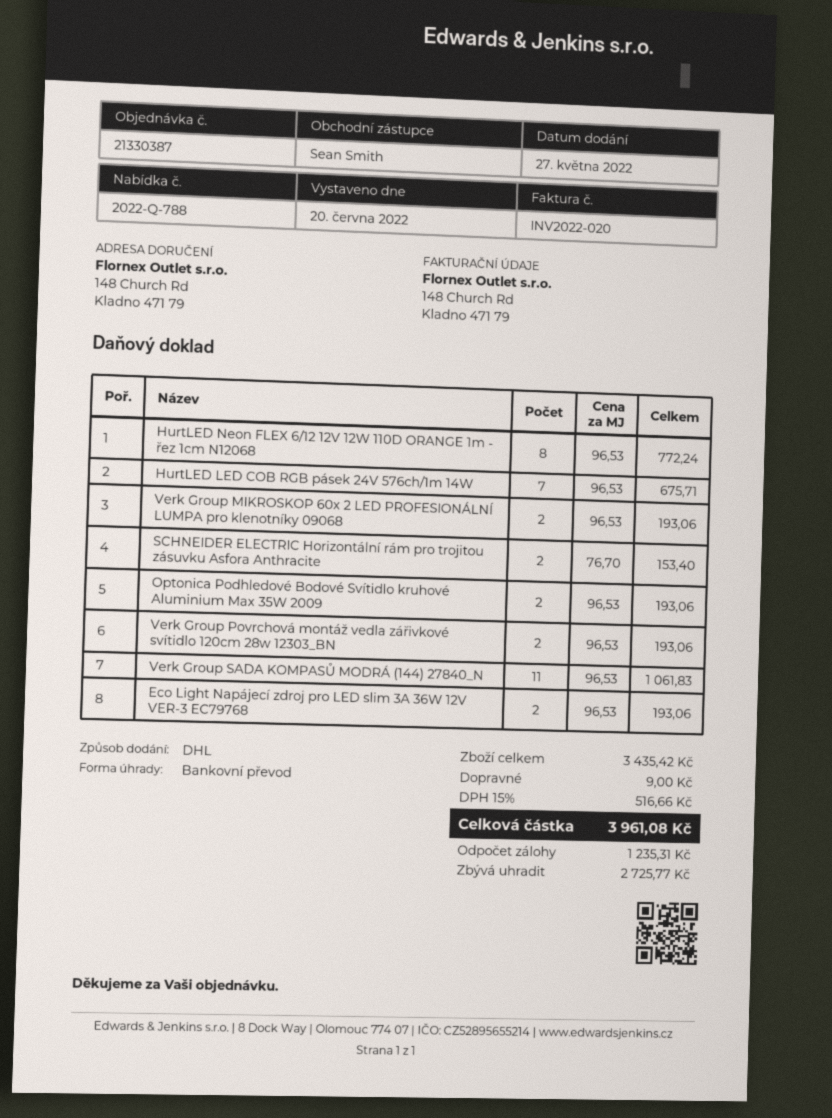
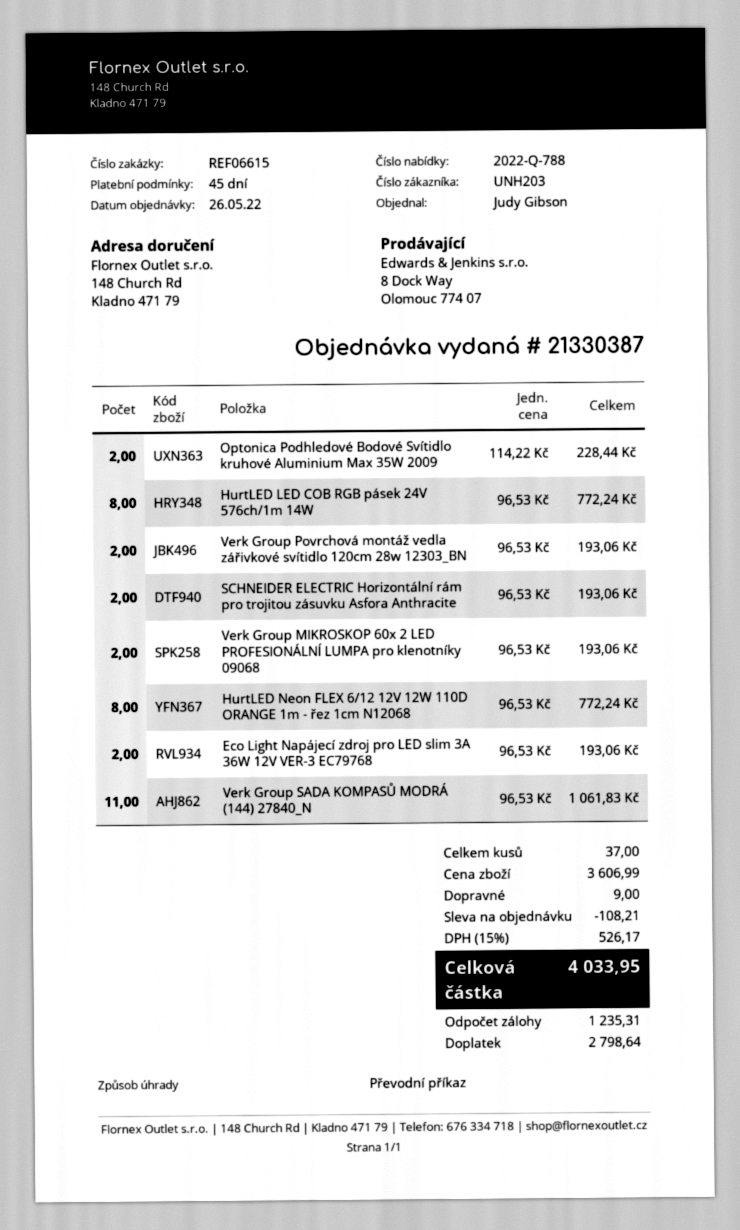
HurtLED LED COB RGB pásek 24V 576ch/1m 14W: 7 x 96.53 = 675.71 -> 8 x 96.53 = 772.24
SCHNEIDER ELECTRIC Horizontální rám pro trojitou zásuvku Asfora Anthracite: 2 x 76.70 = 153.40 -> 2 x 96.53 = 193.06
Optonica Podhledové Bodové Svítidlo kruhové Aluminium Max 35W 2009: 2 x 96.53 = 193.06 -> 2 x 114.22 = 228.44
subtotal: 3435.42 -> 3606.99
discount: none -> 108.21
tax: 15% = 516.66 -> 15% = 526.17
total: 3961.08 -> 4033.95
balance: 2725.77 -> 2798.64

